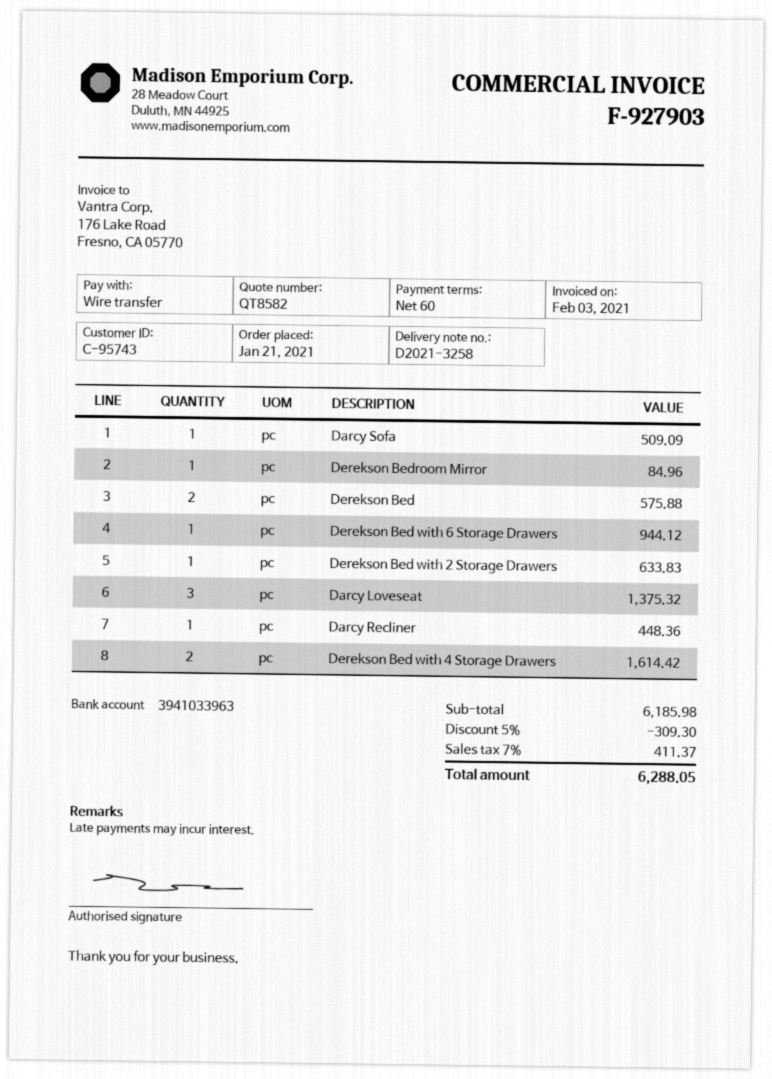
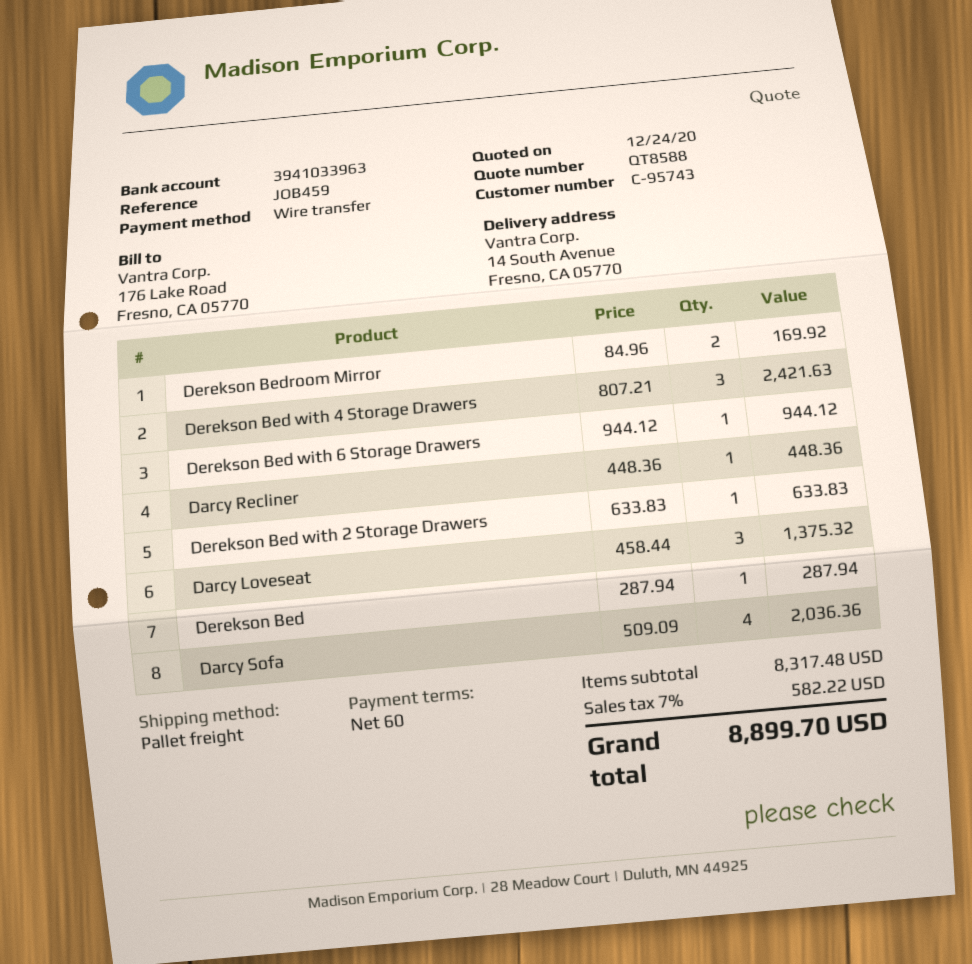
quote number: QT8582 -> QT8588
Darcy Sofa: 1 for 509.09 -> 4 for 2036.36
Derekson Bedroom Mirror: 1 for 84.96 -> 2 for 169.92
Derekson Bed: 2 for 575.88 -> 1 for 287.94
Derekson Bed with 4 Storage Drawers: 2 for 1614.42 -> 3 for 2421.63
subtotal: 6185.98 -> 8317.48
discount: 5% = 309.30 -> none
tax: 7% = 411.37 -> 7% = 582.22
total: 6288.05 -> 8899.70

